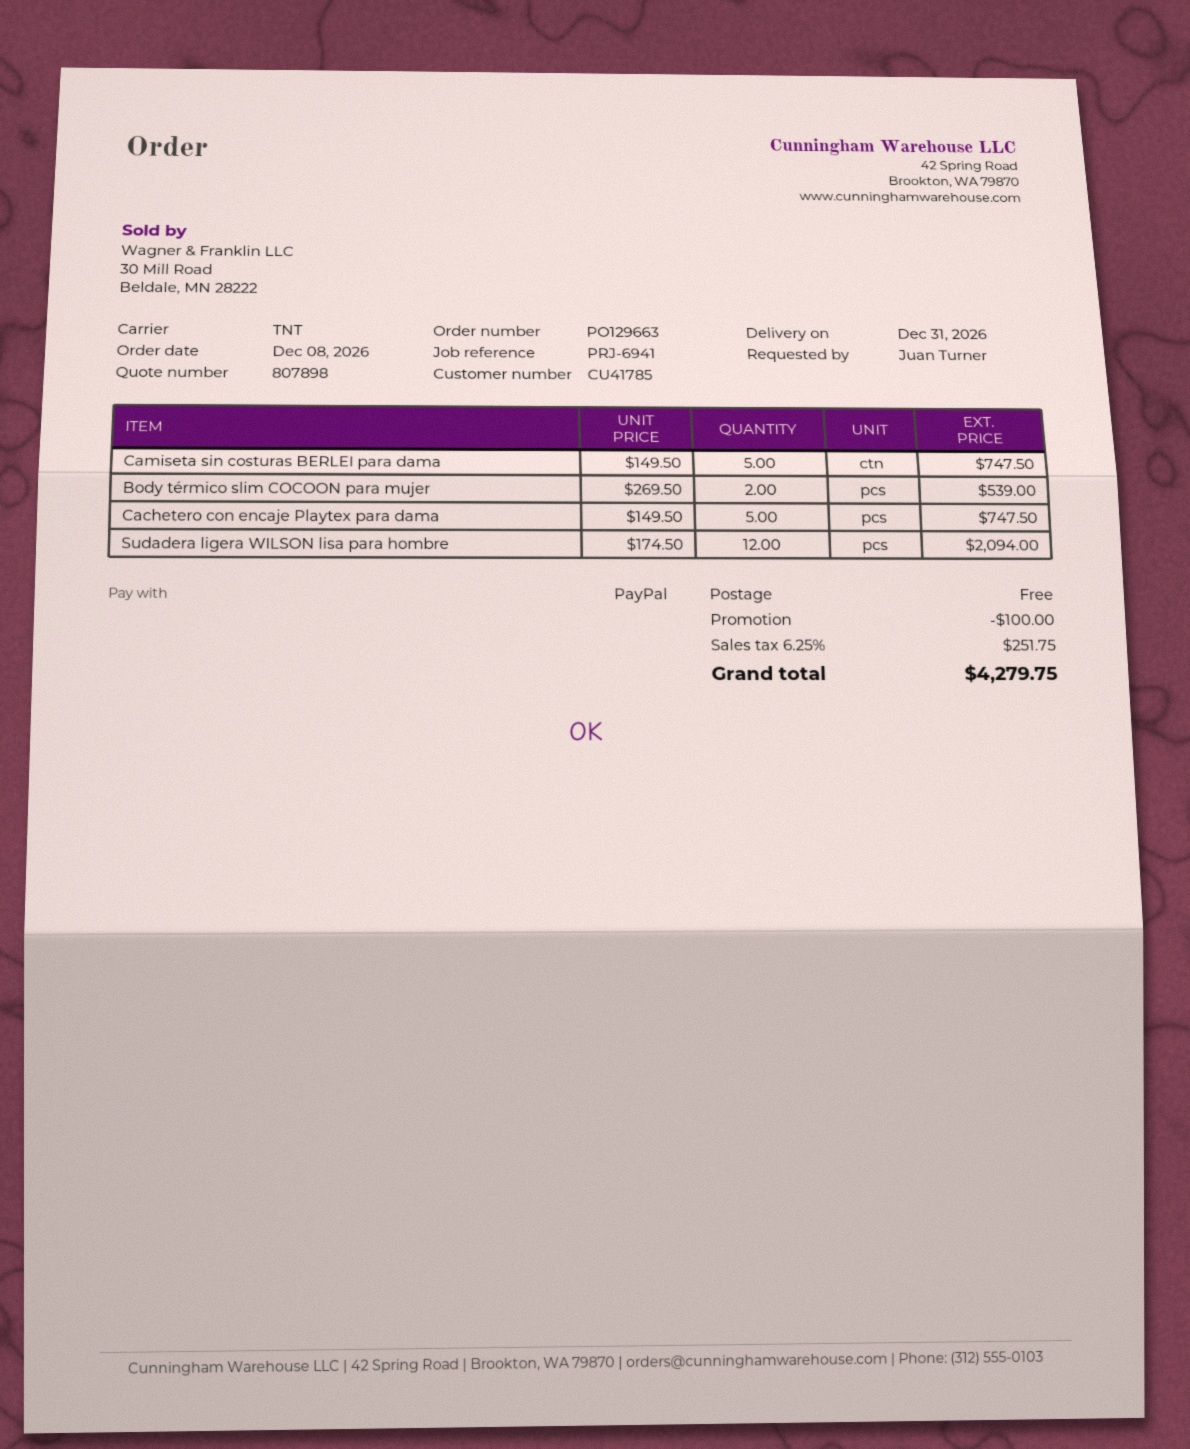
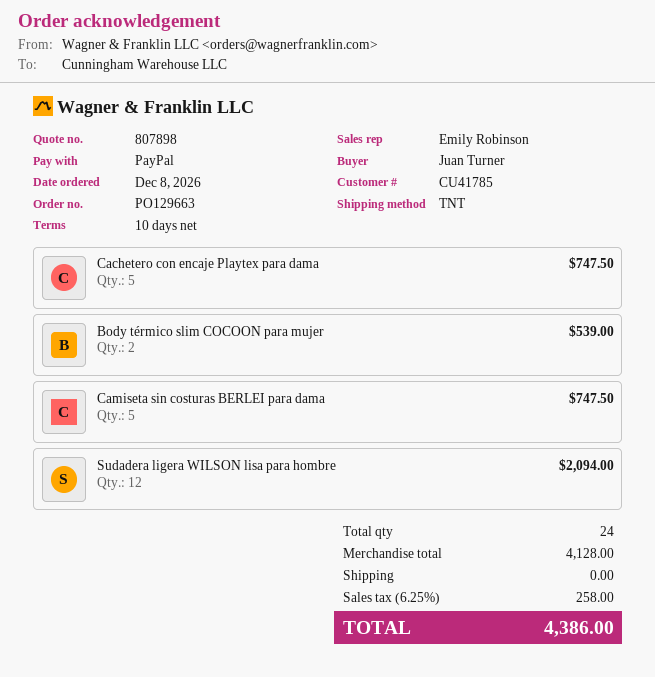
discount: 100.00 -> none
tax: 6.25% = 251.75 -> 6.25% = 258.00
total: 4279.75 -> 4386.00

